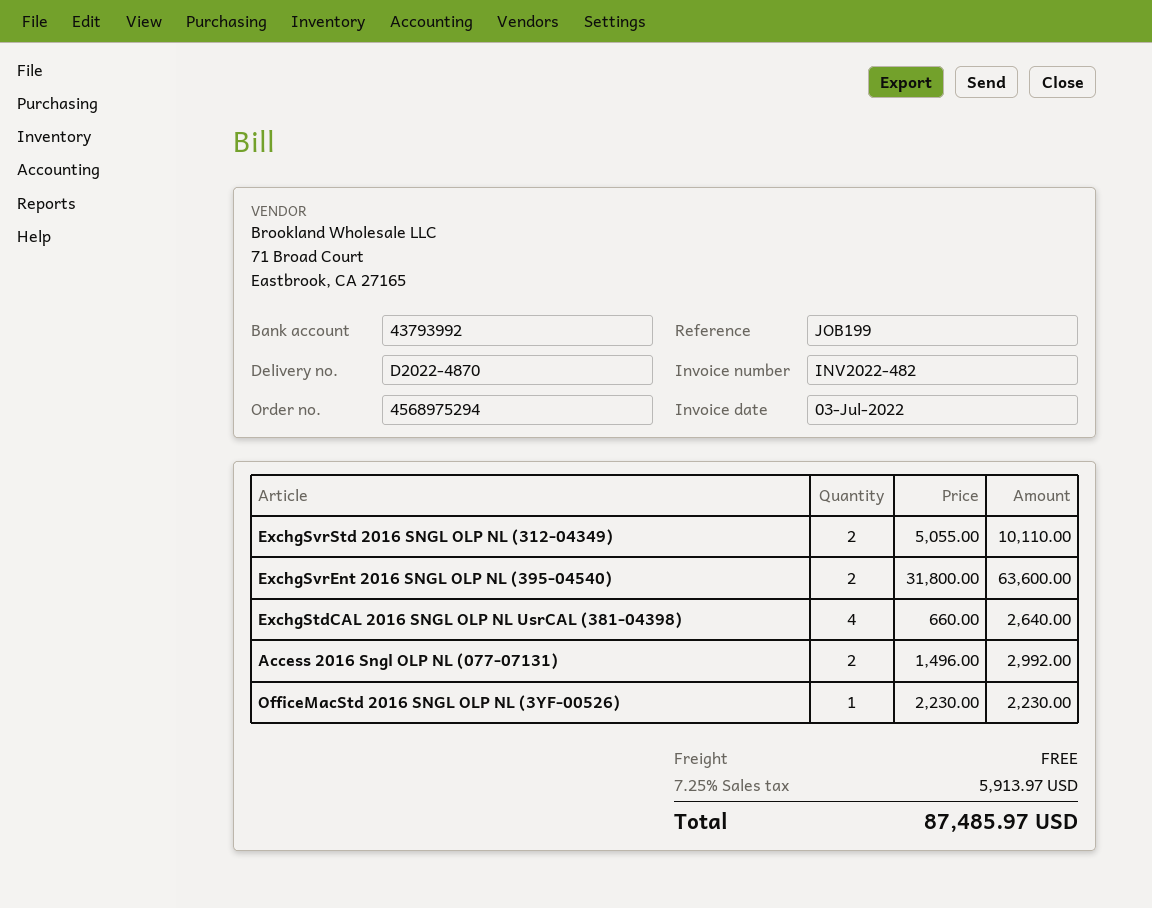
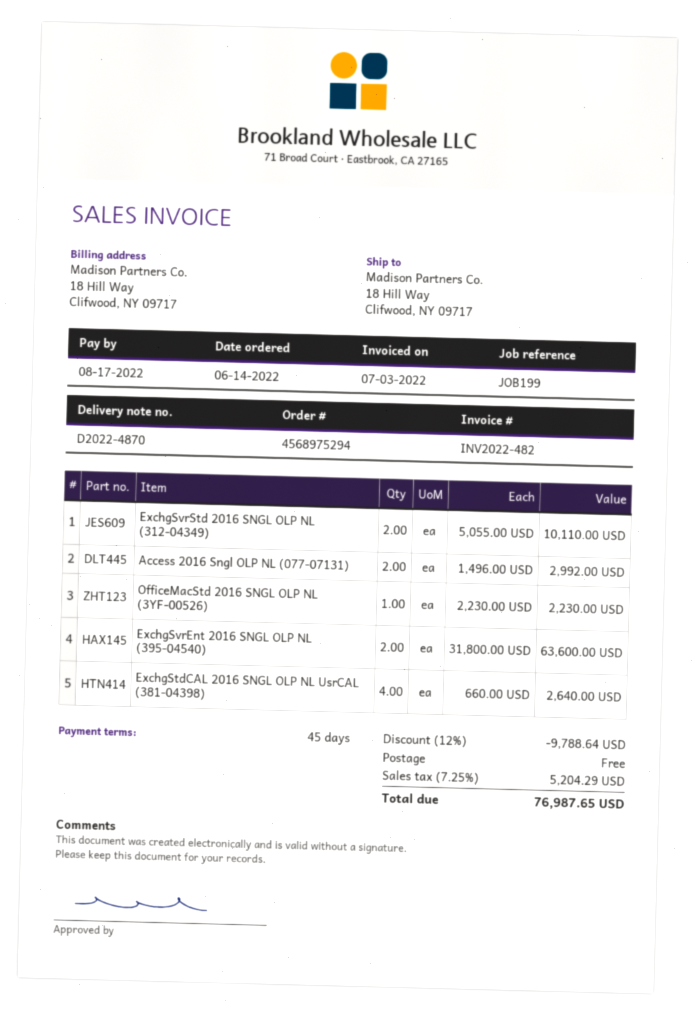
discount: none -> 12% = 9788.64
tax: 7.25% = 5913.97 -> 7.25% = 5204.29
total: 87485.97 -> 76987.65

